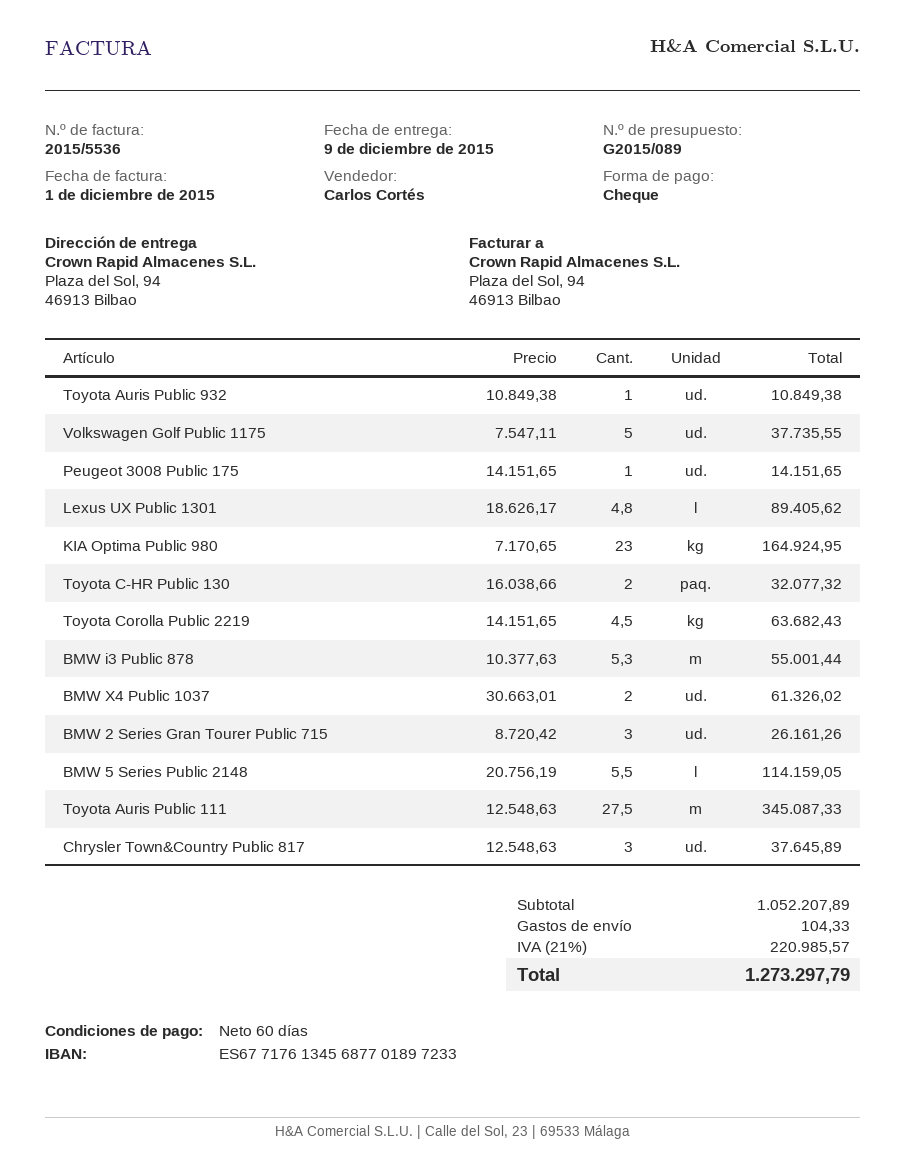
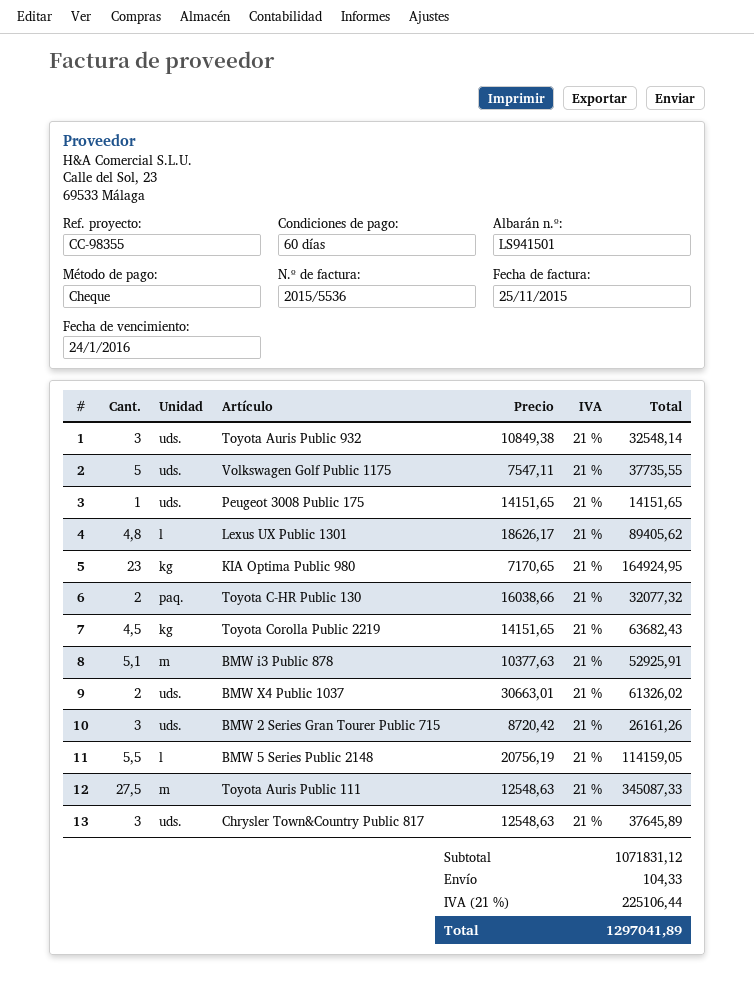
invoice date: 2015-12-01 -> 2015-11-25
Toyota Auris Public 932: 1 x 10849.38 = 10849.38 -> 3 x 10849.38 = 32548.14
BMW i3 Public 878: 5.3 x 10377.63 = 55001.44 -> 5.1 x 10377.63 = 52925.91
subtotal: 1052207.89 -> 1071831.12
tax: 21% = 220985.57 -> 21% = 225106.44
total: 1273297.79 -> 1297041.89

